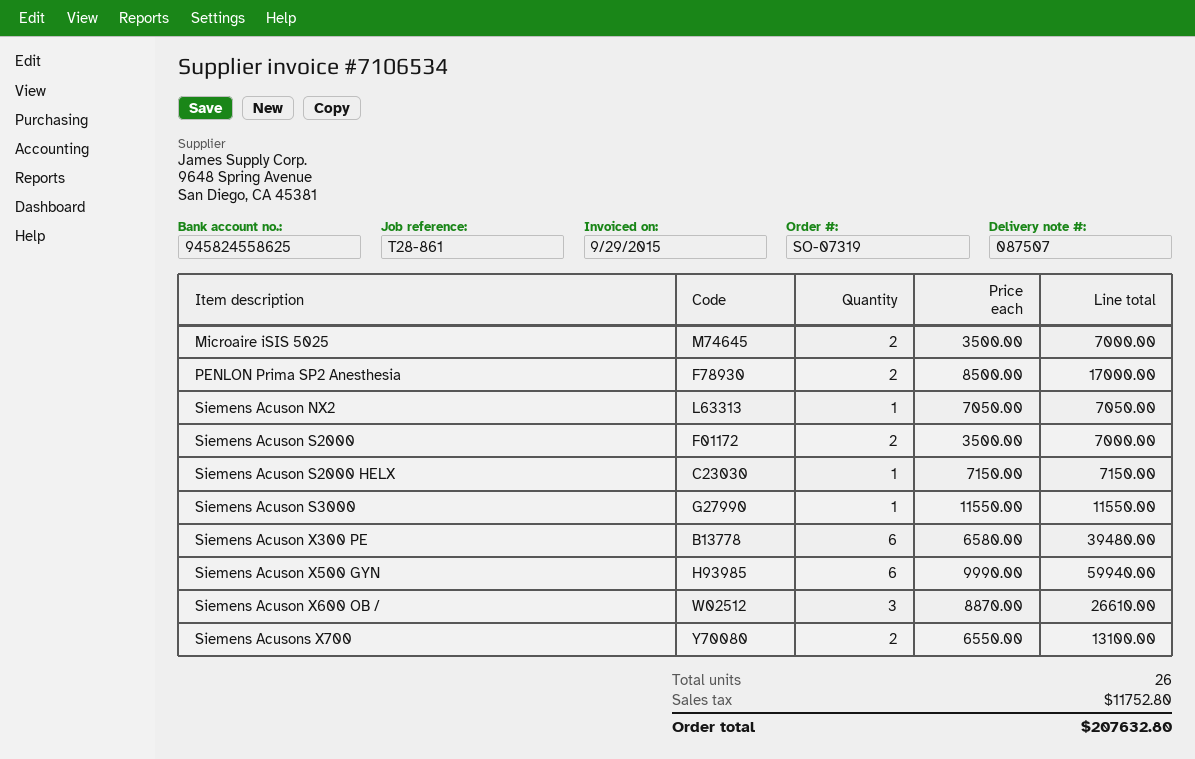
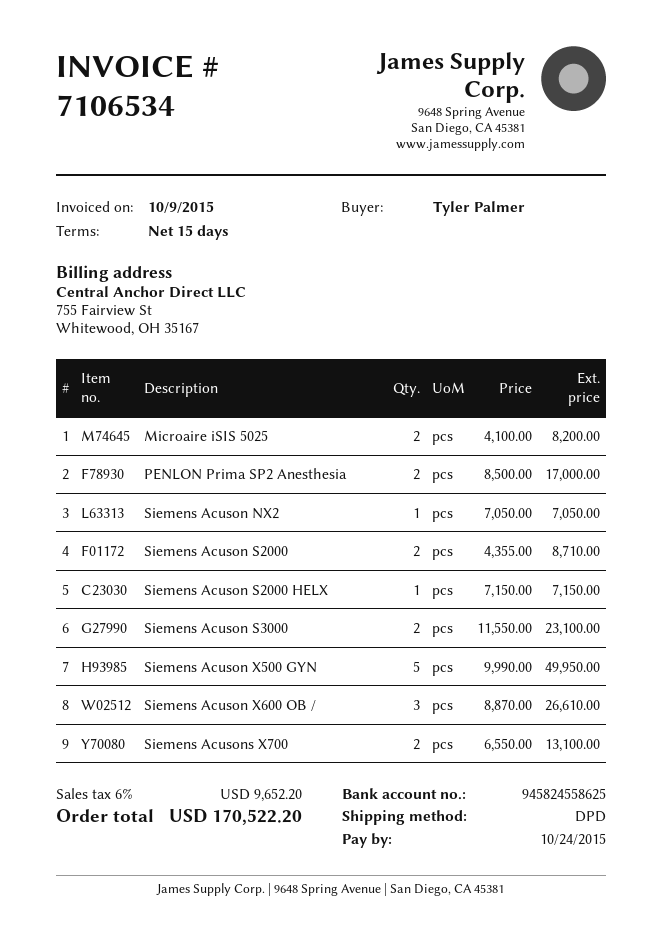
invoice date: 2015-09-29 -> 2015-10-09
Microaire iSIS 5025: 2 x 3500.00 = 7000.00 -> 2 x 4100.00 = 8200.00
Siemens Acuson S2000: 2 x 3500.00 = 7000.00 -> 2 x 4355.00 = 8710.00
Siemens Acuson S3000: 1 x 11550.00 = 11550.00 -> 2 x 11550.00 = 23100.00
Siemens Acuson X300 PE: 6 x 6580.00 = 39480.00 -> none
Siemens Acuson X500 GYN: 6 x 9990.00 = 59940.00 -> 5 x 9990.00 = 49950.00
tax: 11752.80 -> 9652.20
total: 207632.80 -> 170522.20

